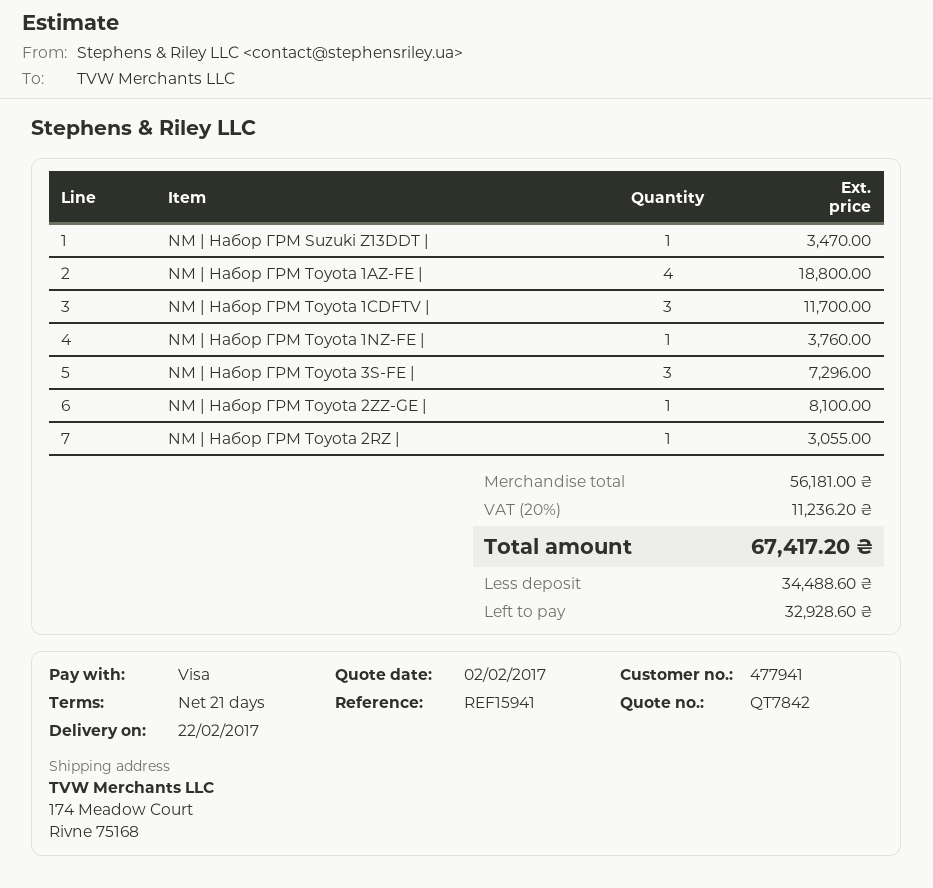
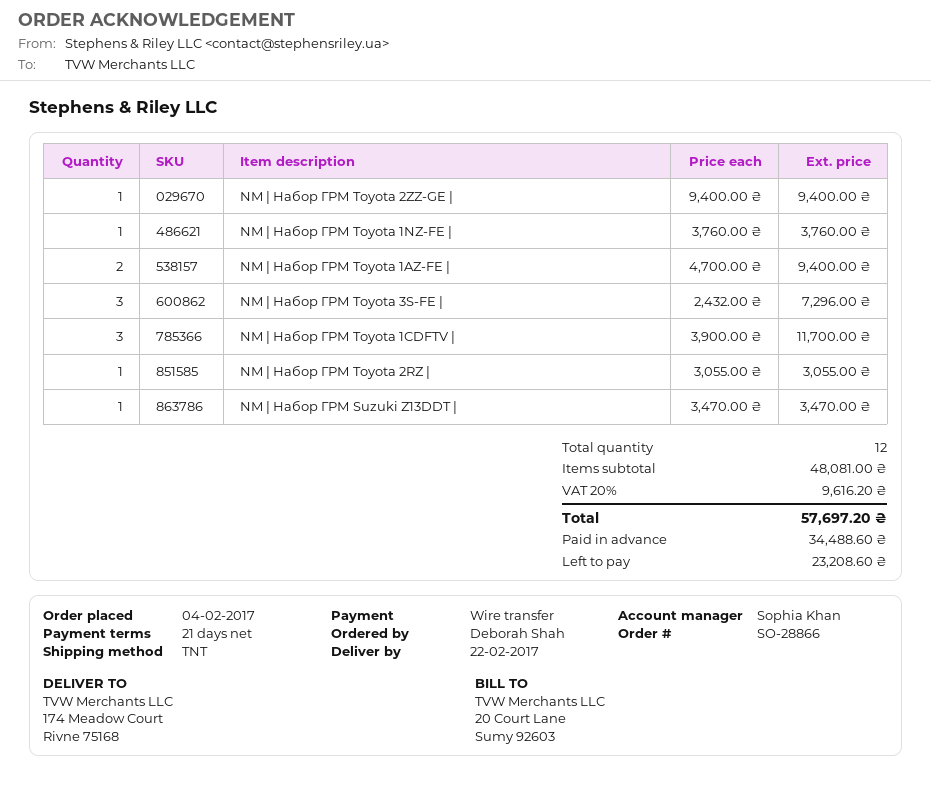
payment method: Visa -> bank transfer
NM | Набор ГРМ Toyota 1AZ-FE |: 4 for 18800.00 -> 2 for 9400.00
NM | Набор ГРМ Toyota 2ZZ-GE |: 1 for 8100.00 -> 1 for 9400.00
subtotal: 56181.00 -> 48081.00
tax: 20% = 11236.20 -> 20% = 9616.20
total: 67417.20 -> 57697.20
balance: 32928.60 -> 23208.60

